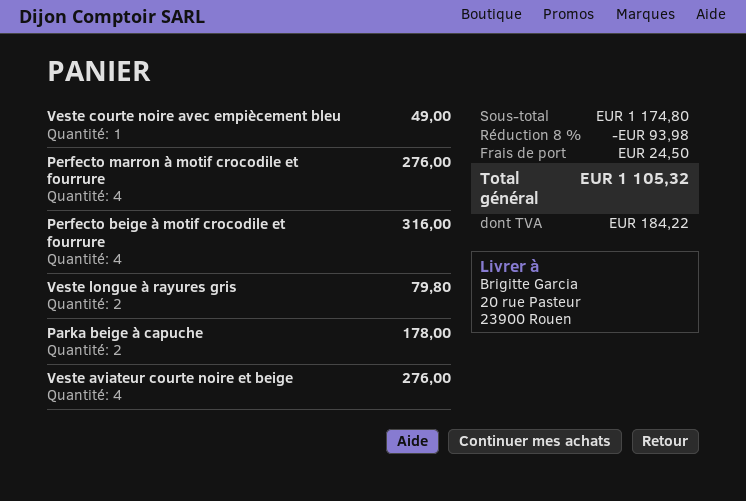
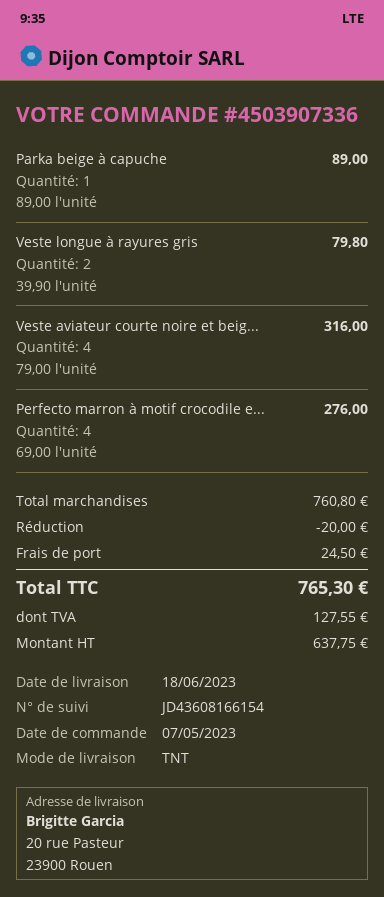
Veste courte noire avec empiècement bleu: 1 for 49.00 -> none
Perfecto beige à motif crocodile et fourrure: 4 for 316.00 -> none
Parka beige à capuche: 2 for 178.00 -> 1 for 89.00
Veste aviateur courte noire et beige: 4 for 276.00 -> 4 for 316.00
subtotal: 1174.80 -> 760.80
discount: 93.98 -> 20.00
tax: 184.22 -> 127.55
total: 1105.32 -> 765.30

